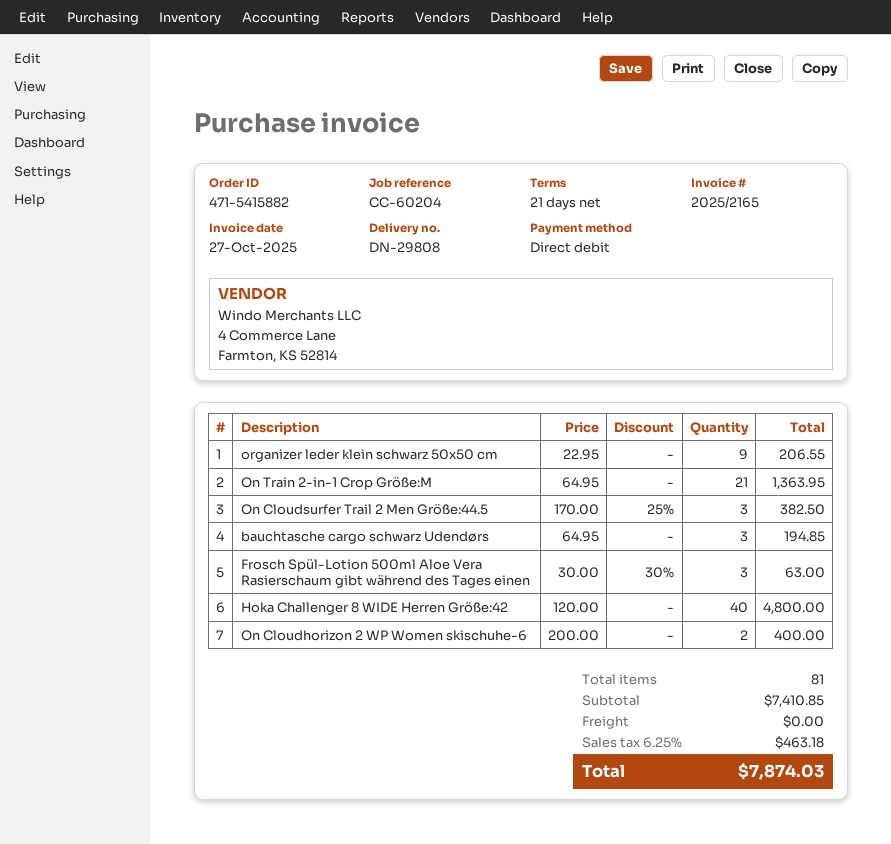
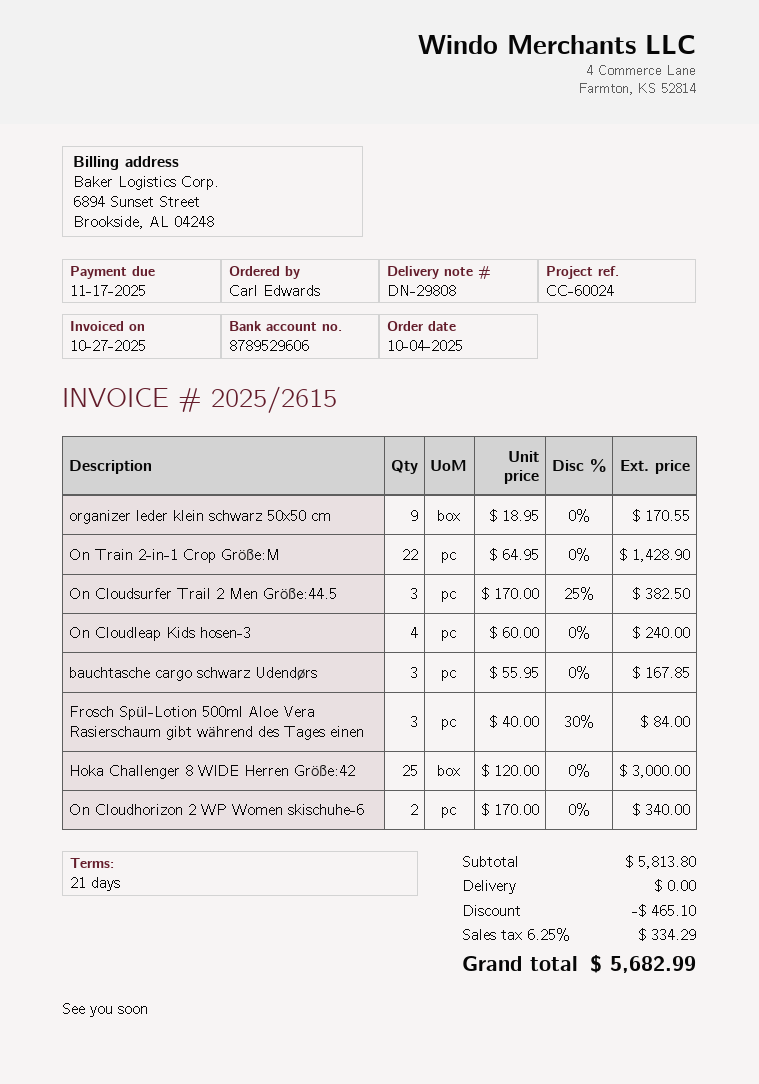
invoice number: 2025/2165 -> 2025/2615
reference: CC-60204 -> CC-60024
organizer leder klein schwarz 50x50 cm: 9 x 22.95 = 206.55 -> 9 x 18.95 = 170.55
On Train 2-in-1 Crop Größe:M: 21 x 64.95 = 1363.95 -> 22 x 64.95 = 1428.90
bauchtasche cargo schwarz Udendørs: 3 x 64.95 = 194.85 -> 3 x 55.95 = 167.85
Frosch Spül-Lotion 500ml Aloe Vera Rasierschaum gibt während des Tages einen: 3 x 30.00 - 30% = 63.00 -> 3 x 40.00 - 30% = 84.00
Hoka Challenger 8 WIDE Herren Größe:42: 40 x 120.00 = 4800.00 -> 25 x 120.00 = 3000.00
On Cloudhorizon 2 WP Women skischuhe-6: 2 x 200.00 = 400.00 -> 2 x 170.00 = 340.00
On Cloudleap Kids hosen-3: none -> 4 x 60.00 = 240.00
subtotal: 7410.85 -> 5813.80
discount: none -> 465.10
tax: 6.25% = 463.18 -> 6.25% = 334.29
total: 7874.03 -> 5682.99

